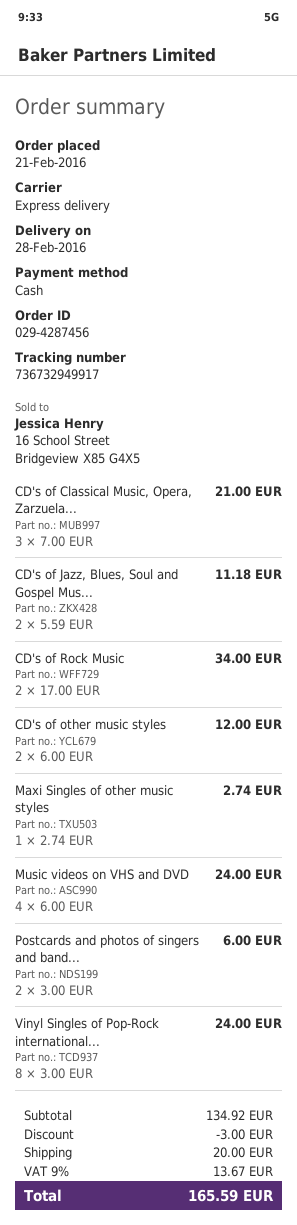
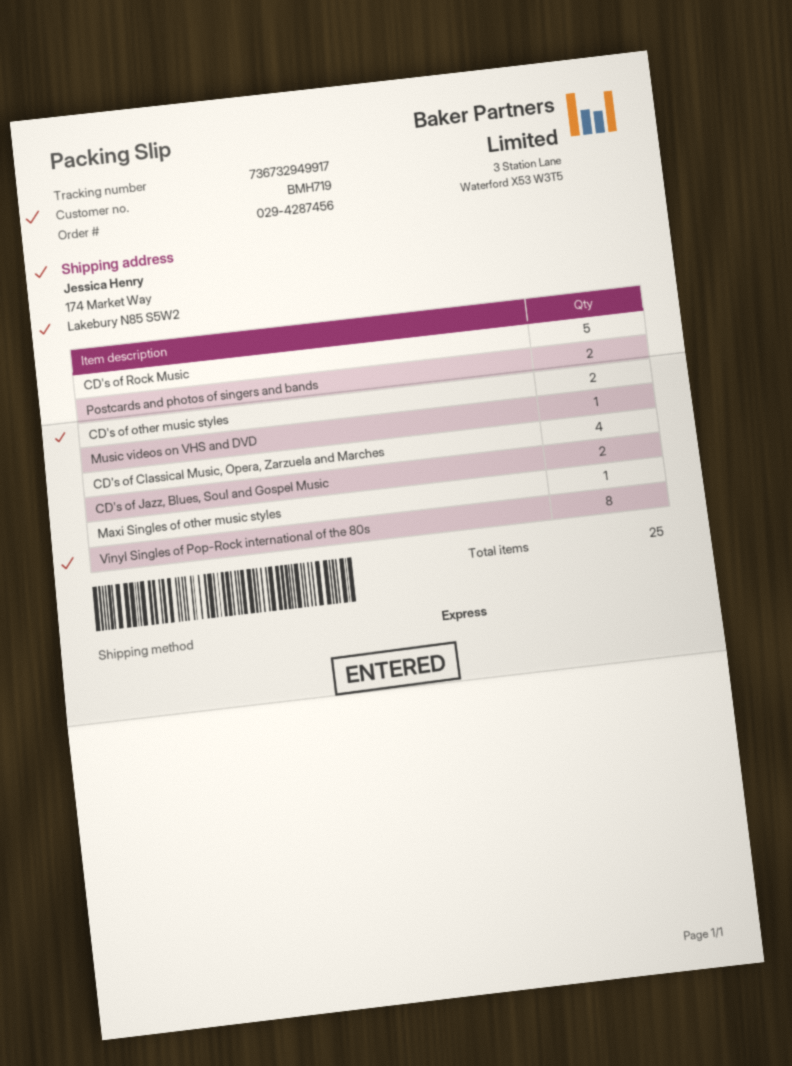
CD's of Classical Music, Opera, Zarzuela...: 3 -> 4
CD's of Rock Music: 2 -> 5
Music videos on VHS and DVD: 4 -> 1

